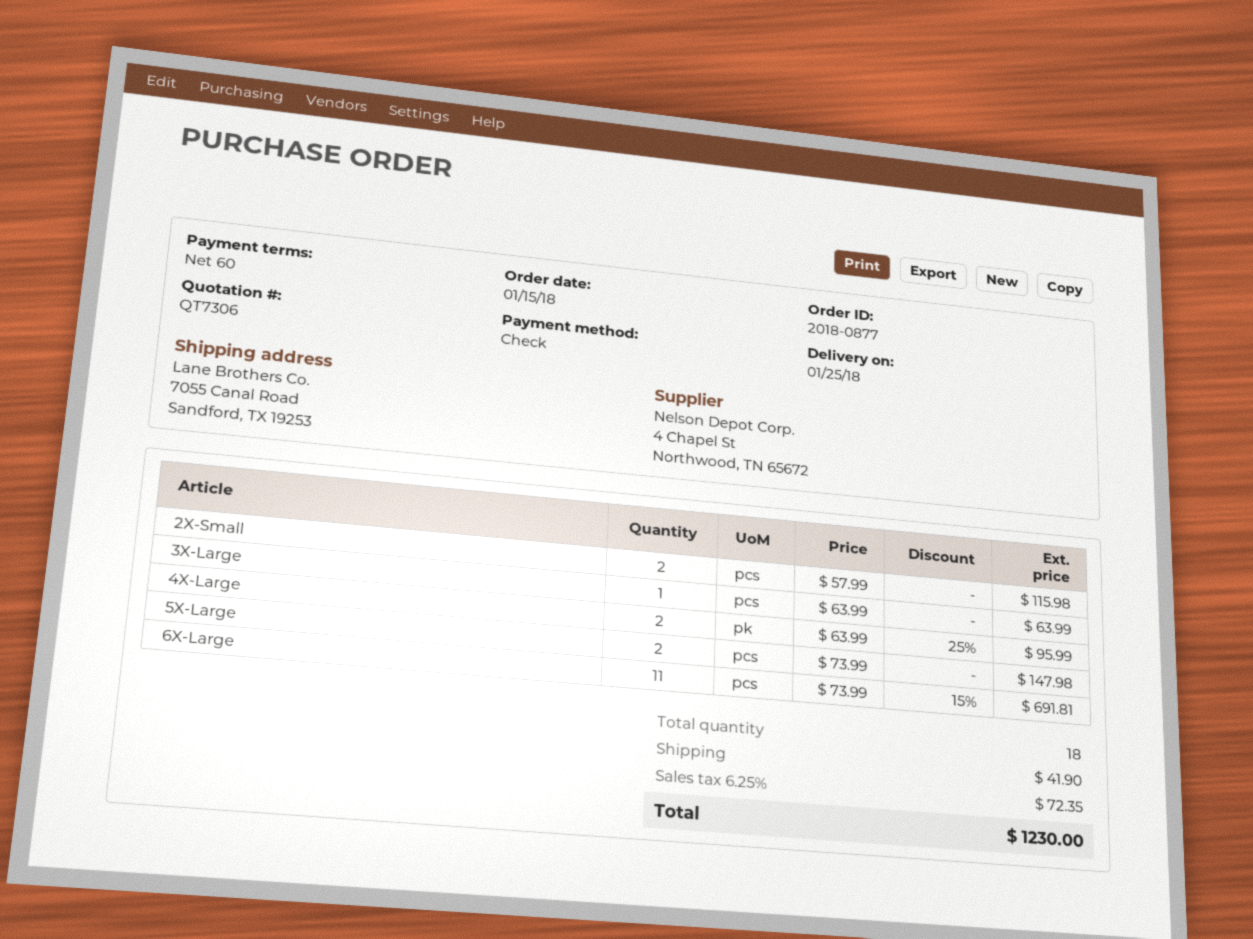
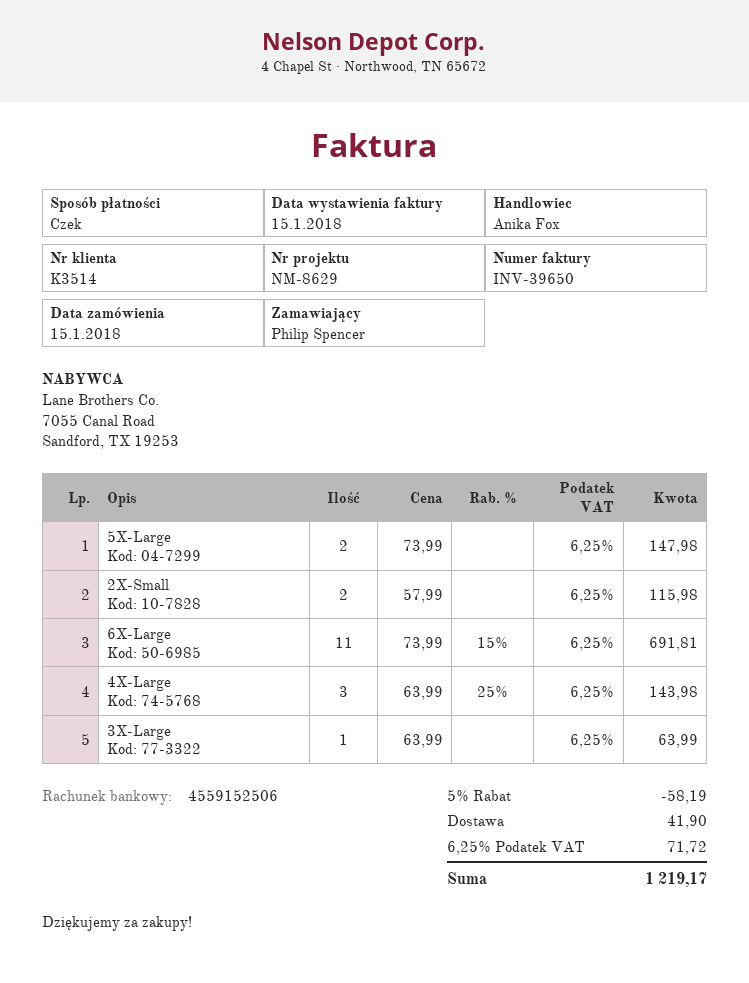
4X-Large: 2 x 63.99 - 25% = 95.99 -> 3 x 63.99 - 25% = 143.98
discount: none -> 5% = 58.19
tax: 6.25% = 72.35 -> 6.25% = 71.72
total: 1230.00 -> 1219.17

